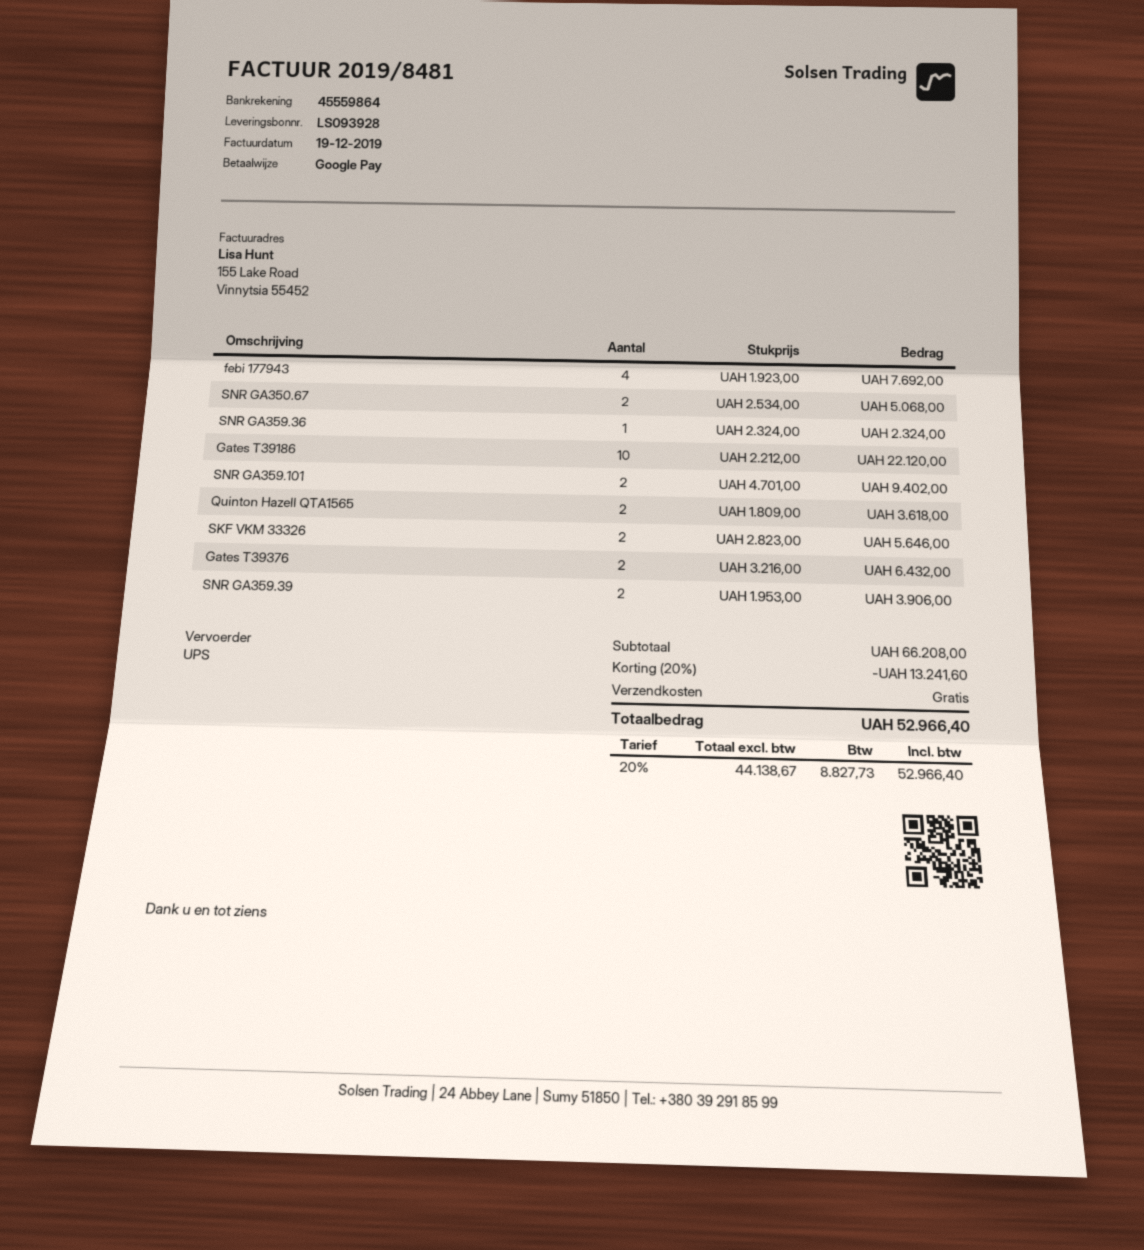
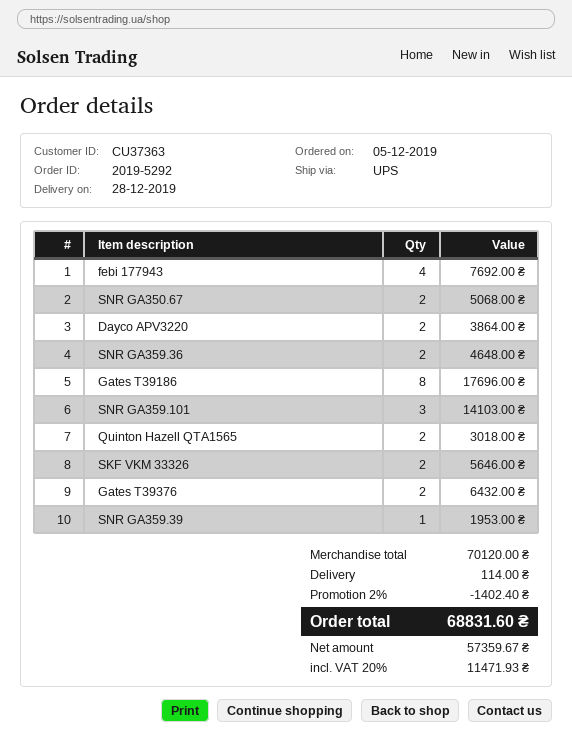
SNR GA359.36: 1 for 2324.00 -> 2 for 4648.00
Gates T39186: 10 for 22120.00 -> 8 for 17696.00
SNR GA359.101: 2 for 9402.00 -> 3 for 14103.00
Quinton Hazell QTA1565: 2 for 3618.00 -> 2 for 3018.00
SNR GA359.39: 2 for 3906.00 -> 1 for 1953.00
Dayco APV3220: none -> 2 for 3864.00
subtotal: 66208.00 -> 70120.00
discount: 20% = 13241.60 -> 2% = 1402.40
shipping: 0.00 -> 114.00
net: 44138.67 -> 57359.67
tax: 20% = 8827.73 -> 20% = 11471.93
total: 52966.40 -> 68831.60

